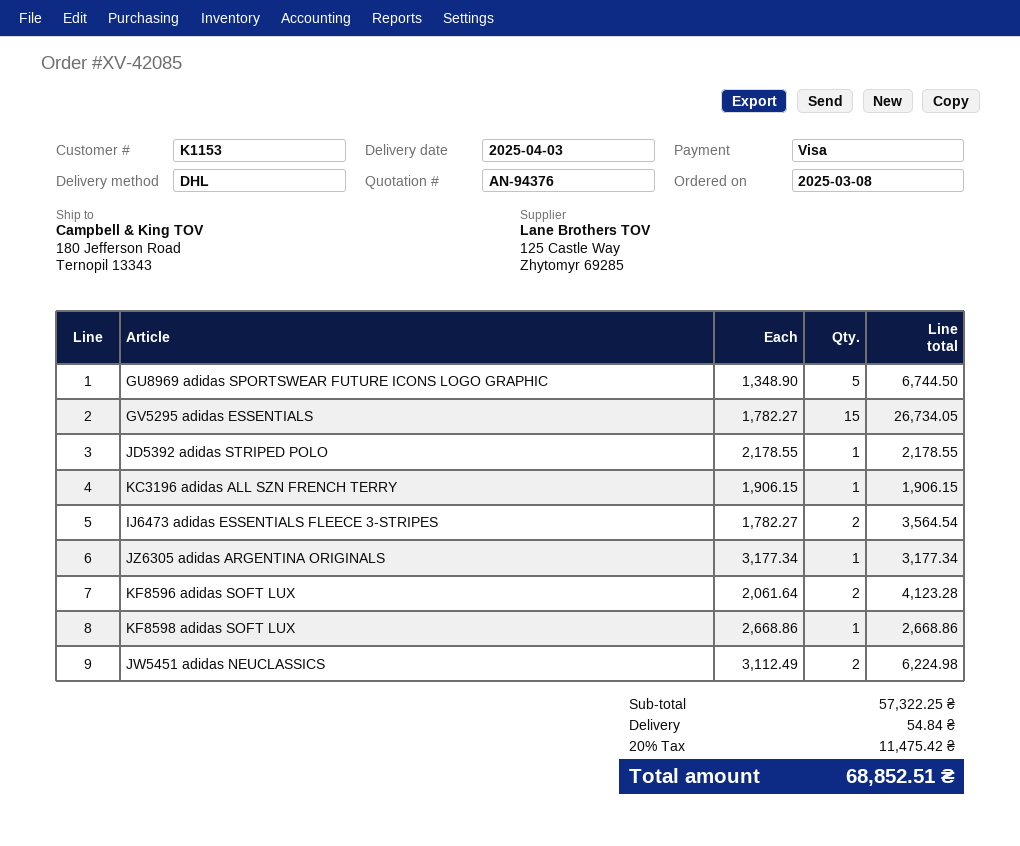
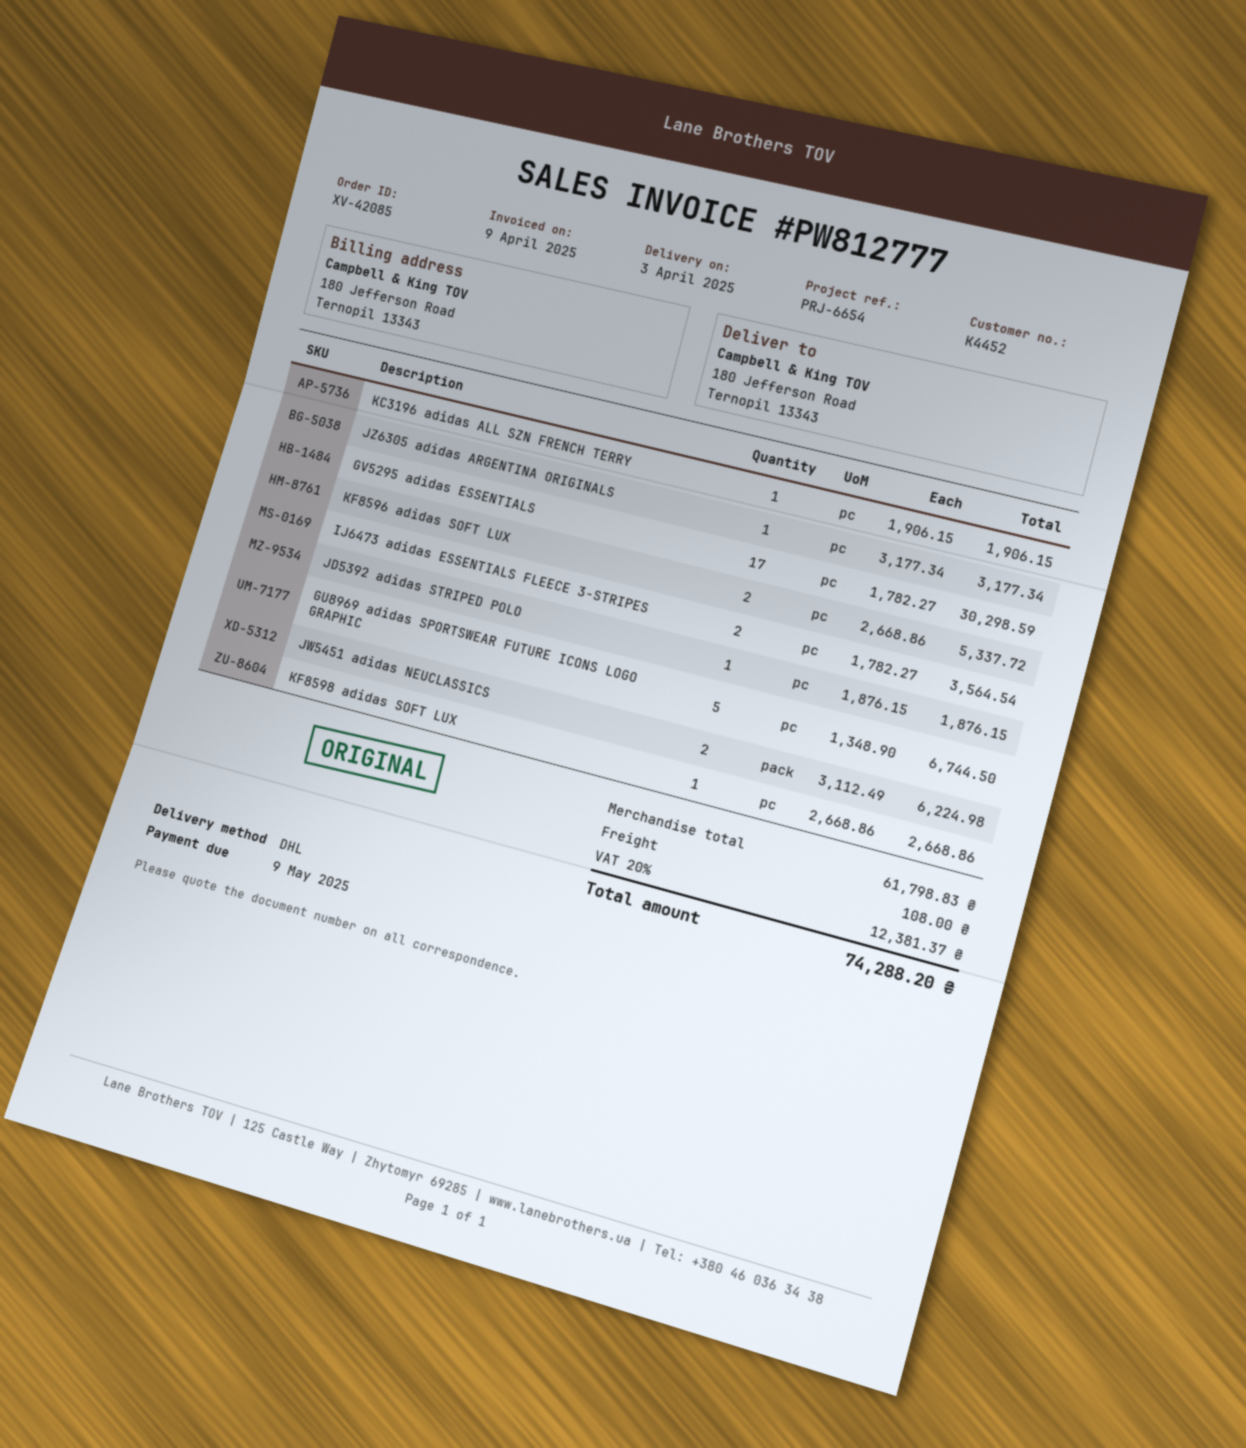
customer number: K1153 -> K4452
GV5295 adidas ESSENTIALS: 15 x 1782.27 = 26734.05 -> 17 x 1782.27 = 30298.59
JD5392 adidas STRIPED POLO: 1 x 2178.55 = 2178.55 -> 1 x 1876.15 = 1876.15
KF8596 adidas SOFT LUX: 2 x 2061.64 = 4123.28 -> 2 x 2668.86 = 5337.72
subtotal: 57322.25 -> 61798.83
shipping: 54.84 -> 108.00
tax: 20% = 11475.42 -> 20% = 12381.37
total: 68852.51 -> 74288.20

